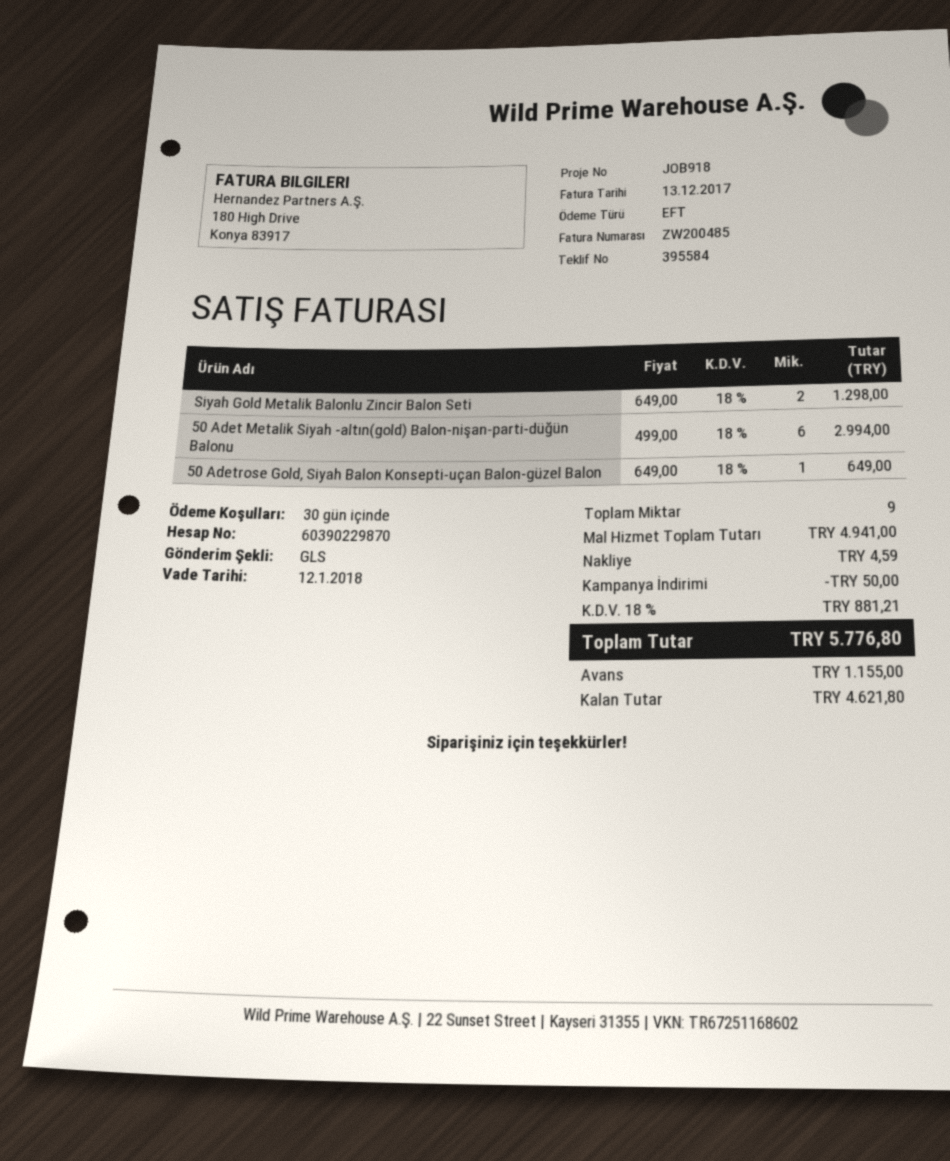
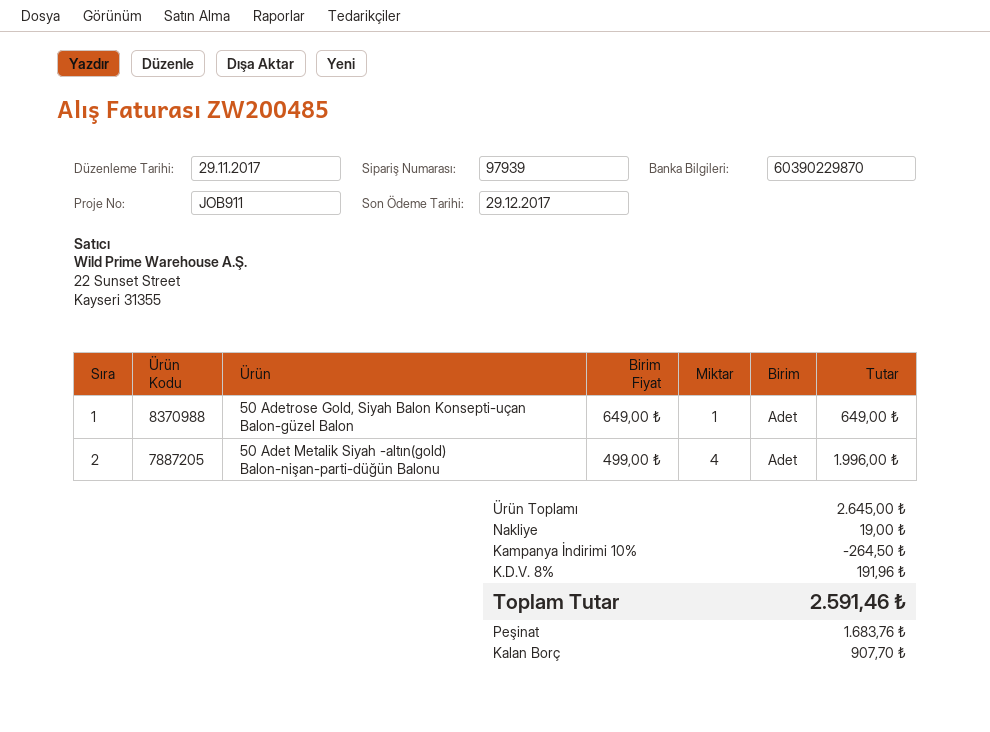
invoice date: 2017-12-13 -> 2017-11-29
due date: 2018-01-12 -> 2017-12-29
reference: JOB918 -> JOB911
Siyah Gold Metalik Balonlu Zincir Balon Seti: 2 x 649.00 = 1298.00 -> none
50 Adet Metalik Siyah -altın(gold) Balon-nişan-parti-düğün Balonu: 6 x 499.00 = 2994.00 -> 4 x 499.00 = 1996.00
subtotal: 4941.00 -> 2645.00
discount: 50.00 -> 264.50
shipping: 4.59 -> 19.00
tax: 18% = 881.21 -> 8% = 191.96
total: 5776.80 -> 2591.46
deposit: 1155.00 -> 1683.76
balance: 4621.80 -> 907.70

